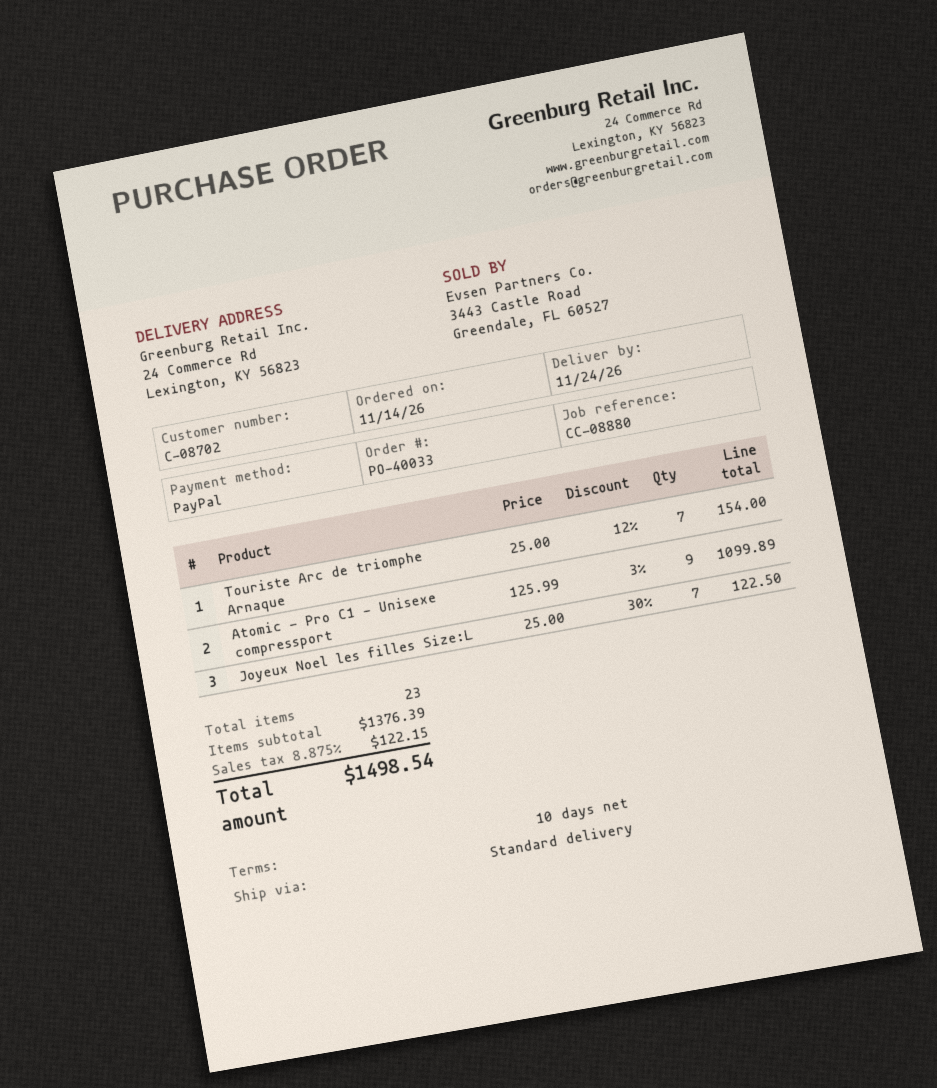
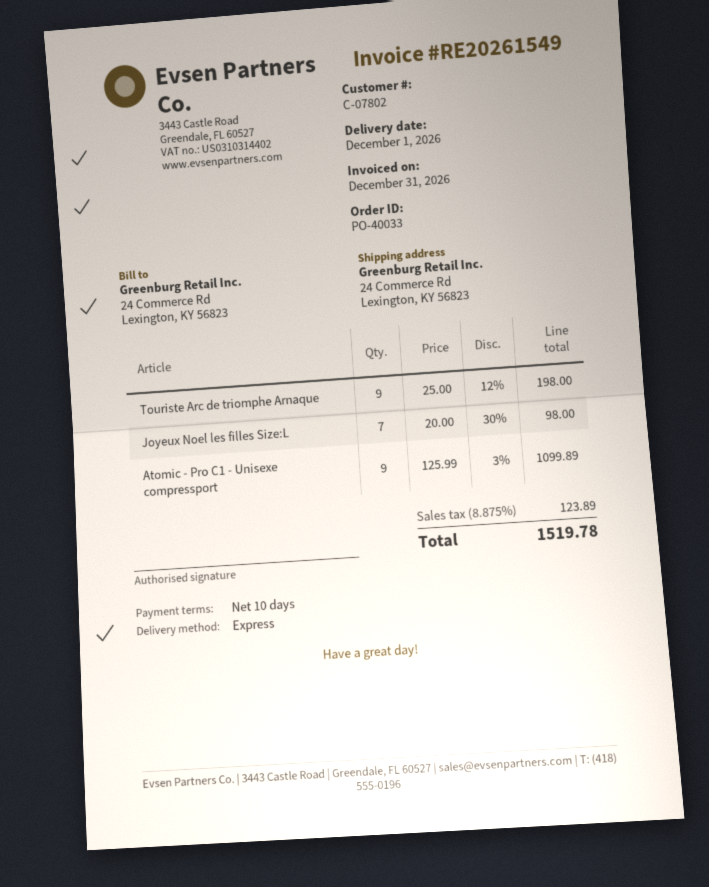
delivery date: 2026-11-24 -> 2026-12-01
customer number: C-08702 -> C-07802
shipping method: standard -> express
Touriste Arc de triomphe Arnaque: 7 x 25.00 - 12% = 154.00 -> 9 x 25.00 - 12% = 198.00
Joyeux Noel les filles Size:L: 7 x 25.00 - 30% = 122.50 -> 7 x 20.00 - 30% = 98.00
tax: 8.875% = 122.15 -> 8.875% = 123.89
total: 1498.54 -> 1519.78

